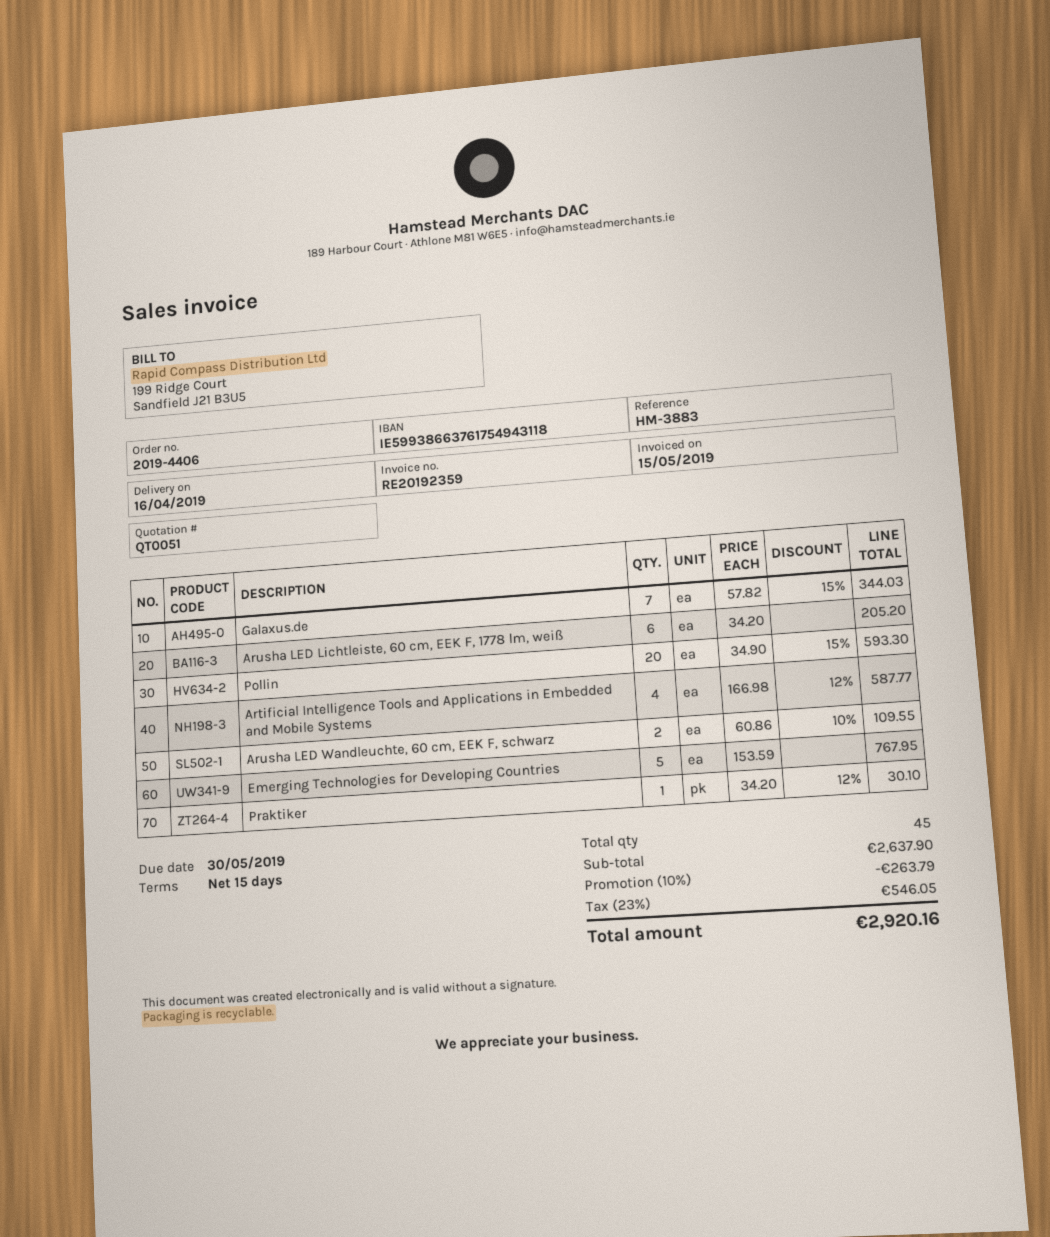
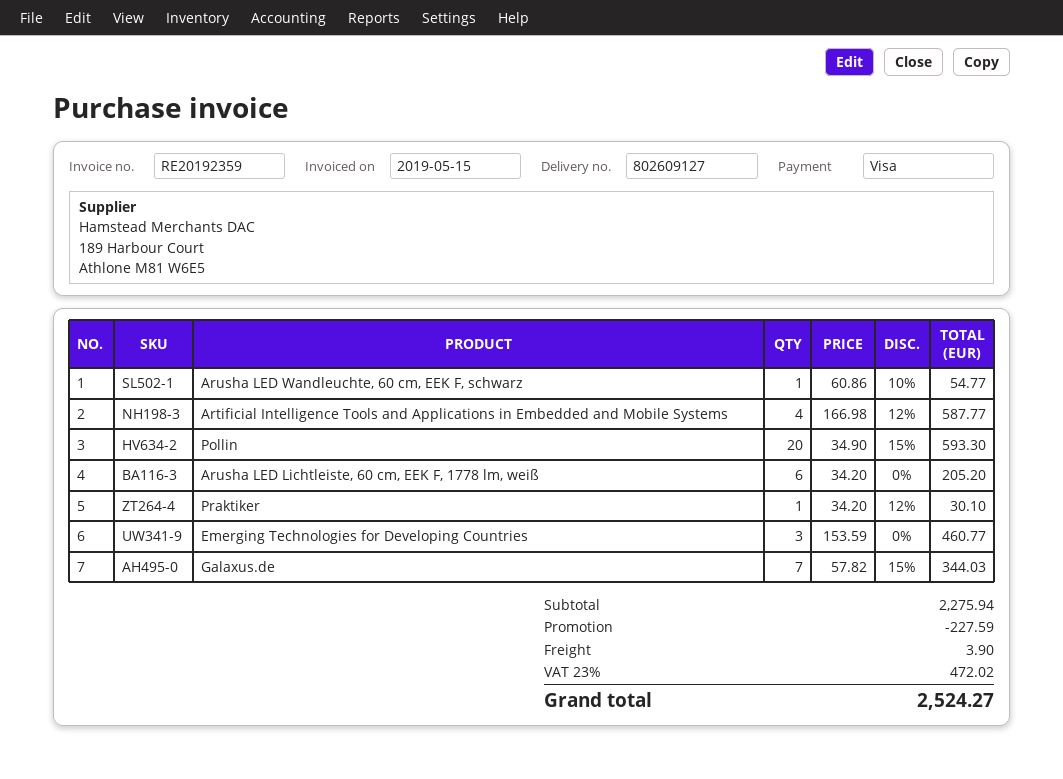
Arusha LED Wandleuchte, 60 cm, EEK F, schwarz: 2 x 60.86 - 10% = 109.55 -> 1 x 60.86 - 10% = 54.77
Emerging Technologies for Developing Countries: 5 x 153.59 = 767.95 -> 3 x 153.59 = 460.77
subtotal: 2637.90 -> 2275.94
discount: 263.79 -> 227.59
shipping: none -> 3.90
tax: 23% = 546.05 -> 23% = 472.02
total: 2920.16 -> 2524.27

